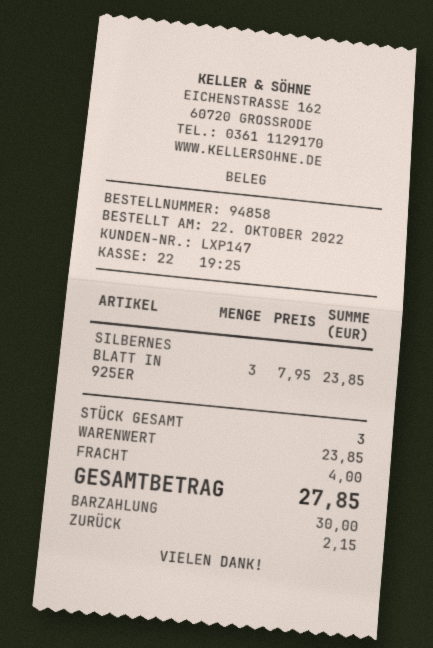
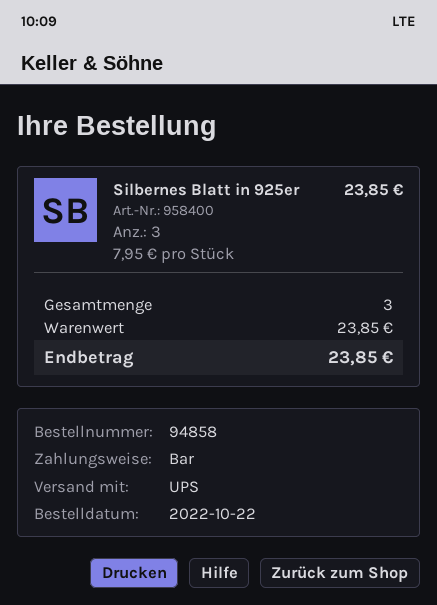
shipping: 4.00 -> none
total: 27.85 -> 23.85

